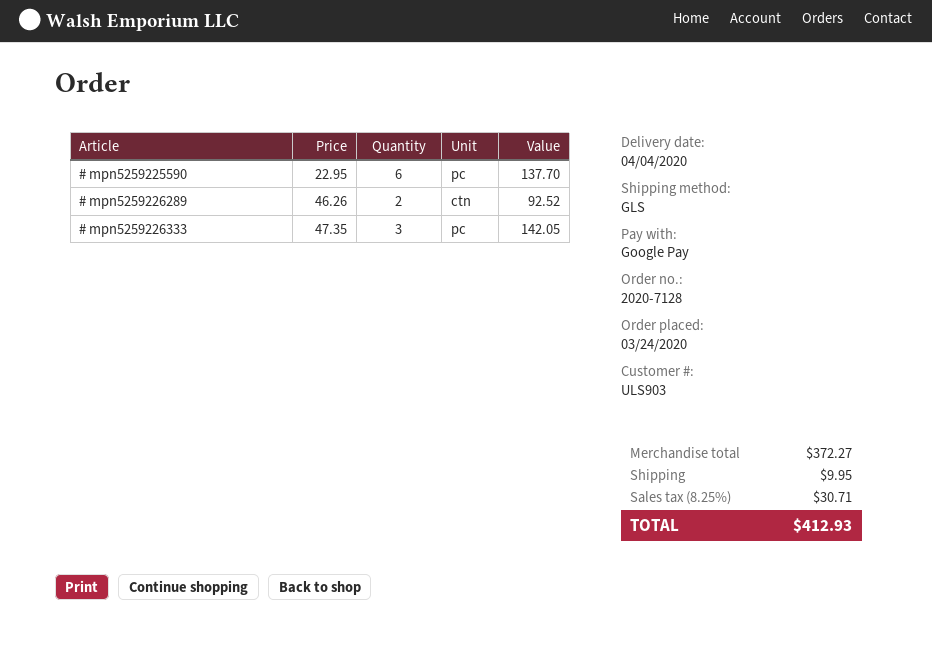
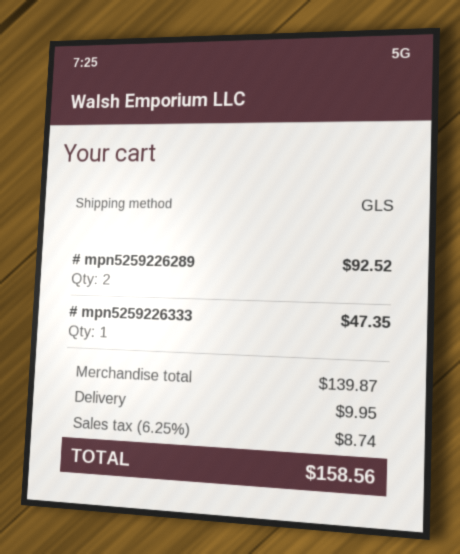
# mpn5259225590: 6 for 137.70 -> none
# mpn5259226333: 3 for 142.05 -> 1 for 47.35
subtotal: 372.27 -> 139.87
tax: 8.25% = 30.71 -> 6.25% = 8.74
total: 412.93 -> 158.56

